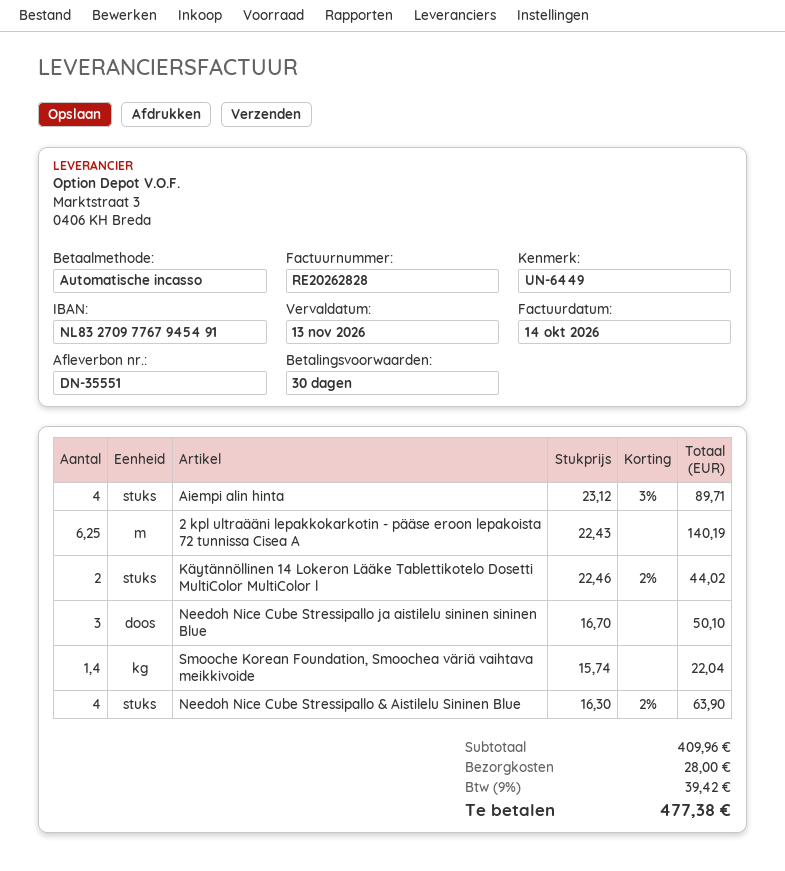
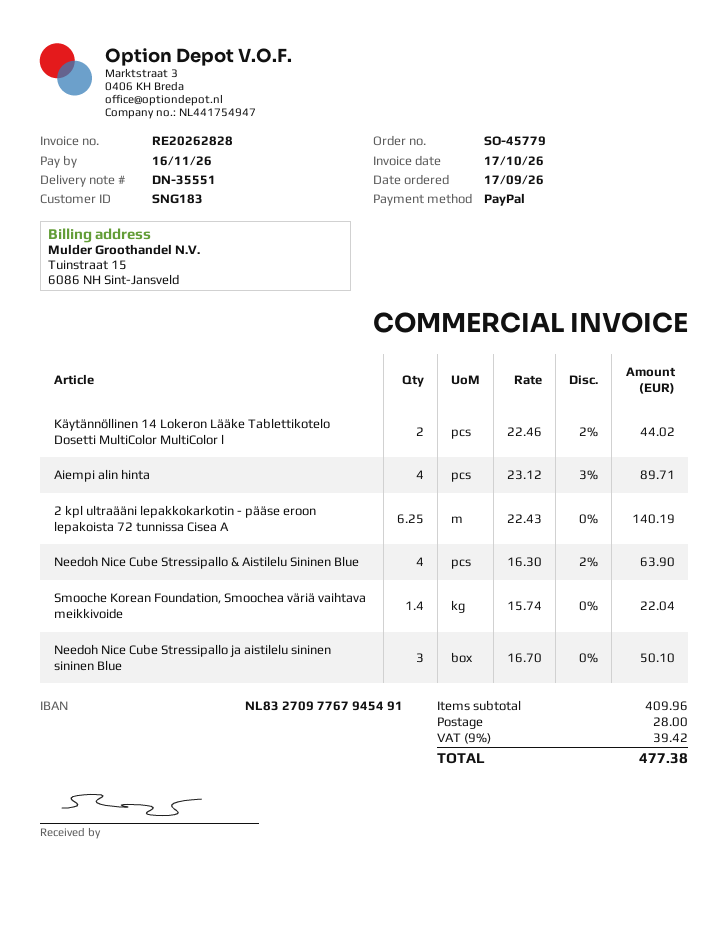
invoice date: 2026-10-14 -> 2026-10-17
due date: 2026-11-13 -> 2026-11-16
payment method: direct debit -> PayPal

